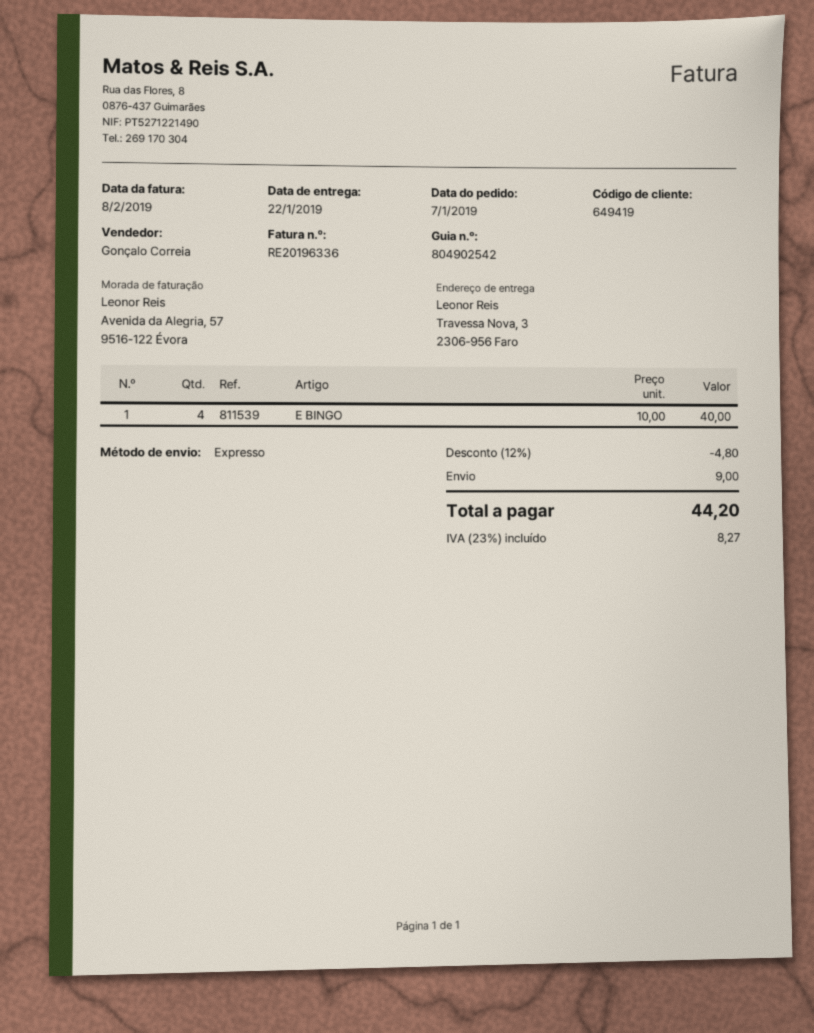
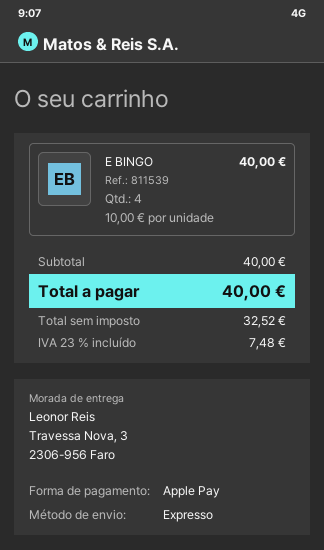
discount: 12% = 4.80 -> none
shipping: 9.00 -> none
tax: 23% = 8.27 -> 23% = 7.48
total: 44.20 -> 40.00

